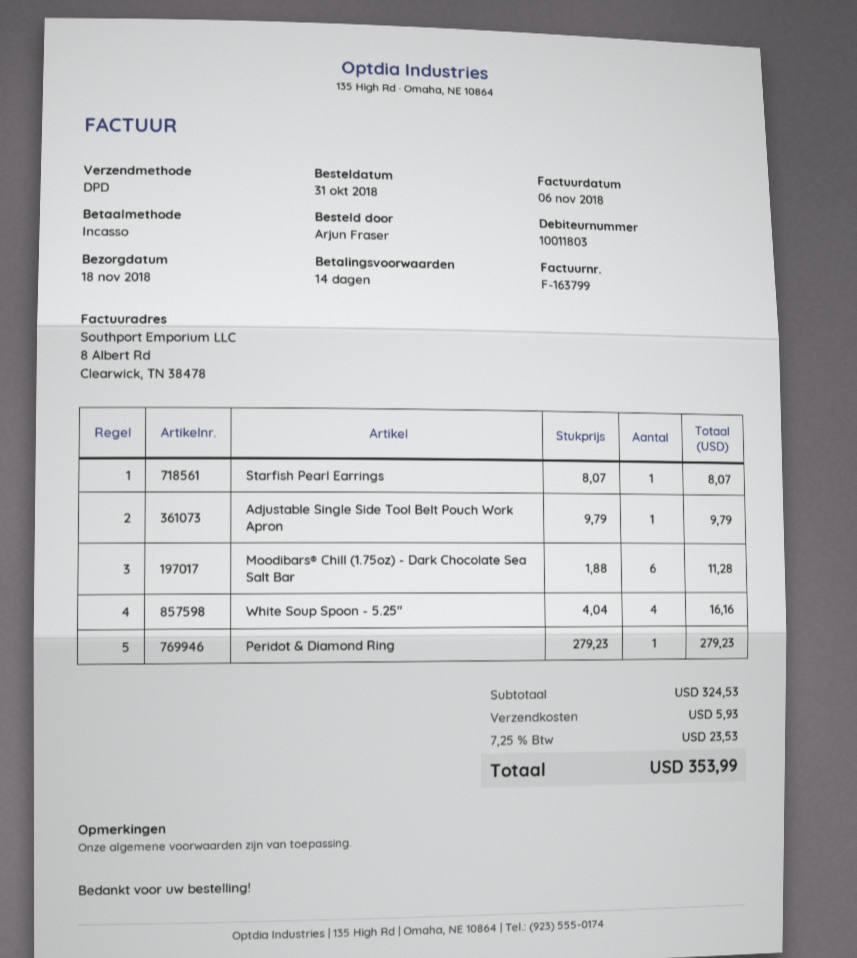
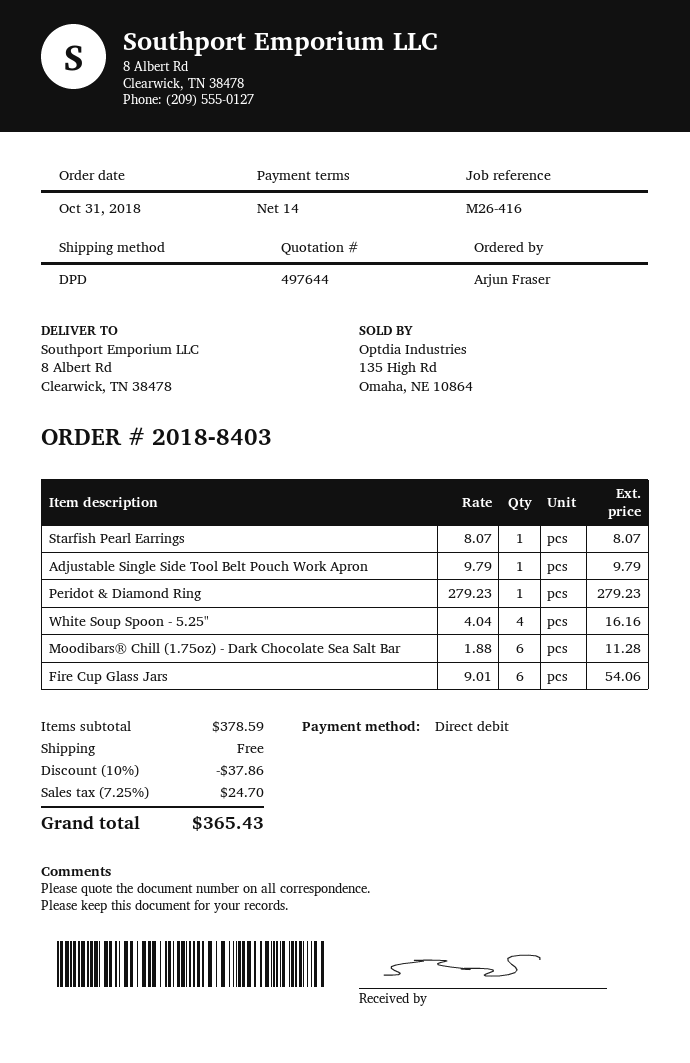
Fire Cup Glass Jars: none -> 6 x 9.01 = 54.06
subtotal: 324.53 -> 378.59
discount: none -> 10% = 37.86
shipping: 5.93 -> 0.00
tax: 7.25% = 23.53 -> 7.25% = 24.70
total: 353.99 -> 365.43

